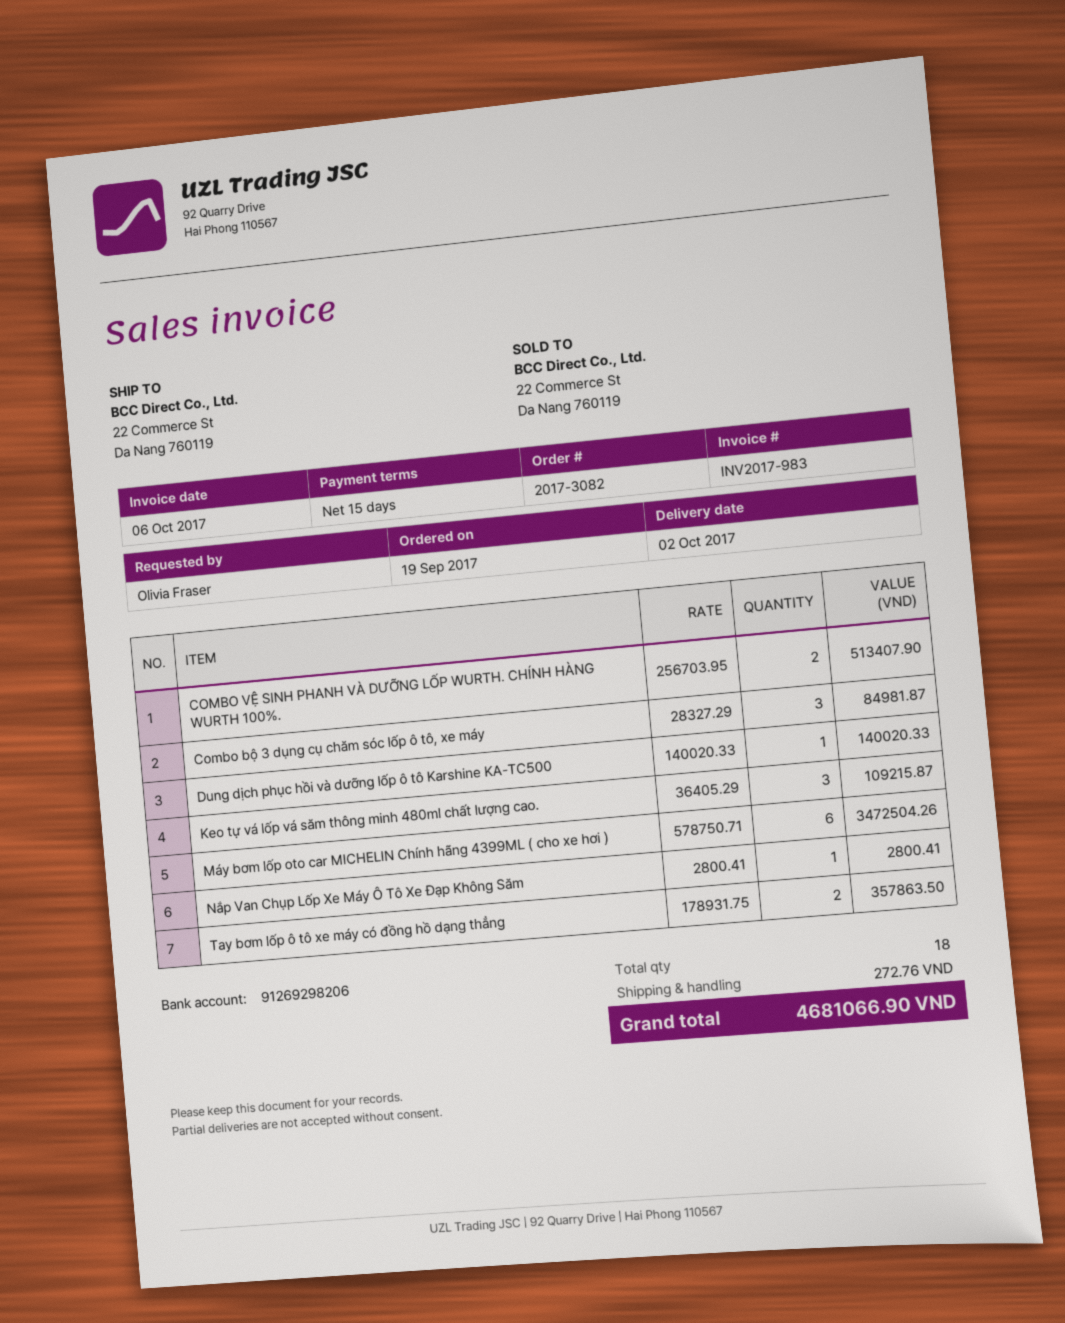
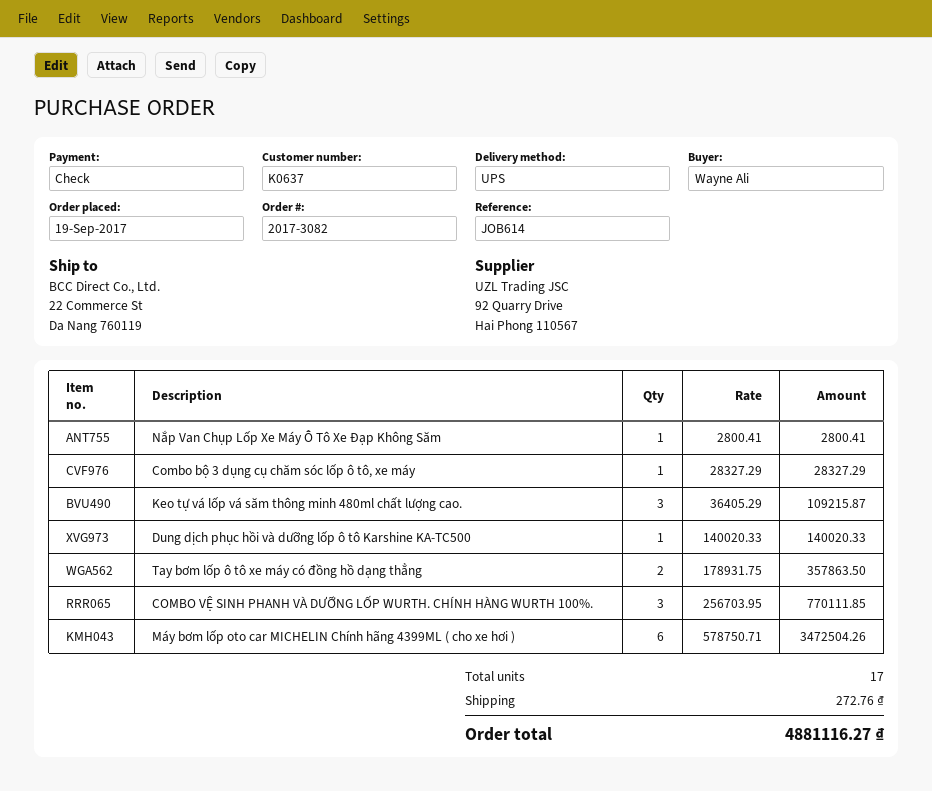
ordered by: Olivia Fraser -> Wayne Ali
COMBO VỆ SINH PHANH VÀ DƯỠNG LỐP WURTH. CHÍNH HÀNG WURTH 100%.: 2 x 256703.95 = 513407.90 -> 3 x 256703.95 = 770111.85
Combo bộ 3 dụng cụ chăm sóc lốp ô tô, xe máy: 3 x 28327.29 = 84981.87 -> 1 x 28327.29 = 28327.29
total quantity: 18 -> 17
total: 4681066.90 -> 4881116.27

